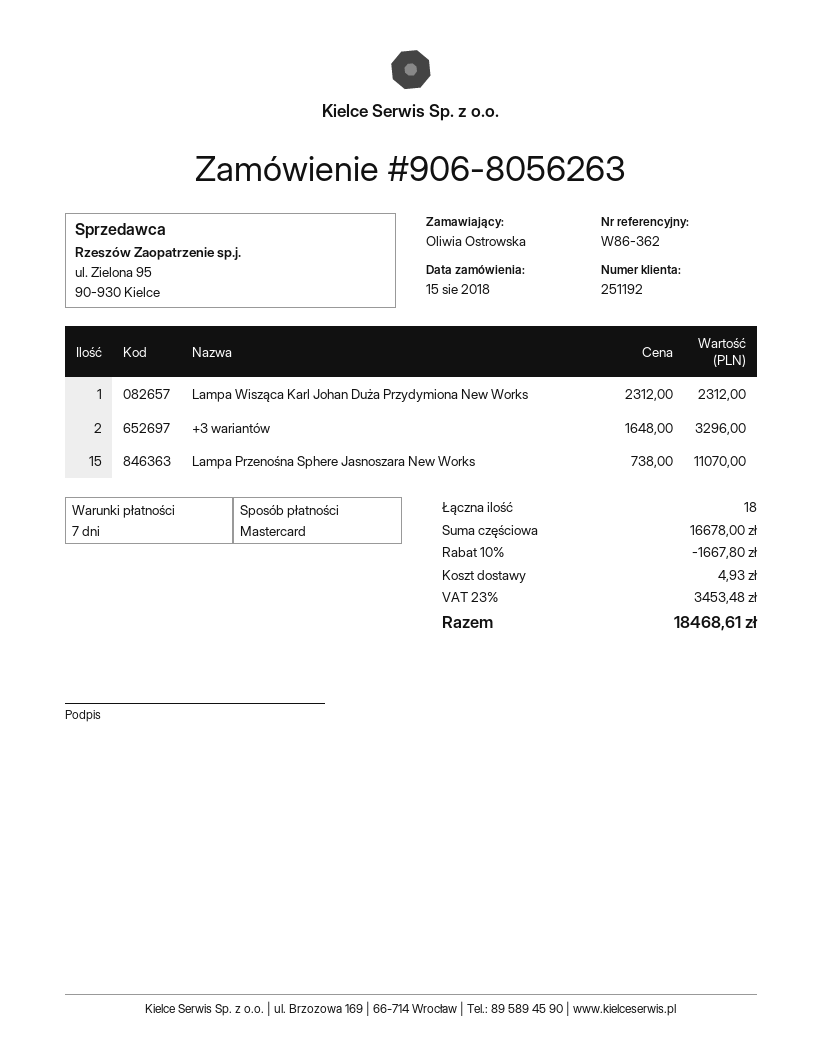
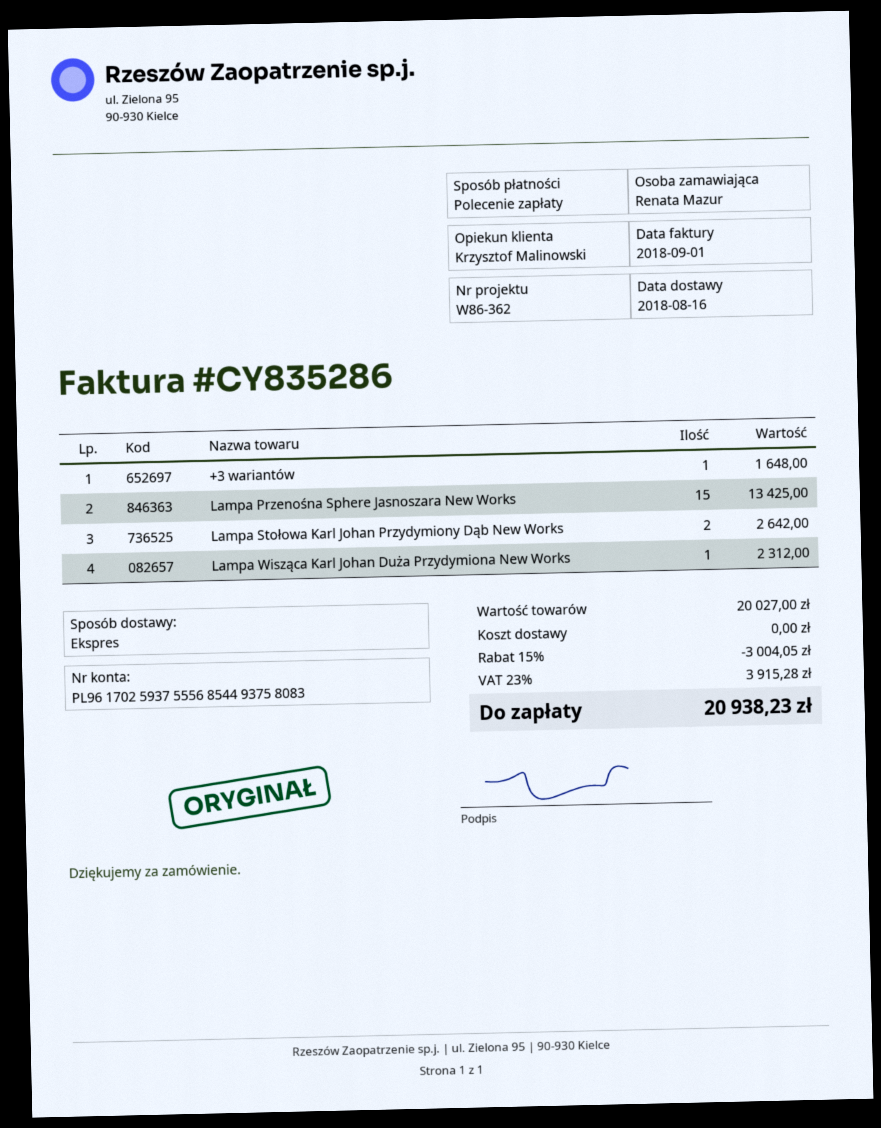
ordered by: Oliwia Ostrowska -> Renata Mazur
payment method: Mastercard -> direct debit
+3 wariantów: 2 for 3296.00 -> 1 for 1648.00
Lampa Przenośna Sphere Jasnoszara New Works: 15 for 11070.00 -> 15 for 13425.00
Lampa Stołowa Karl Johan Przydymiony Dąb New Works: none -> 2 for 2642.00
subtotal: 16678.00 -> 20027.00
discount: 10% = 1667.80 -> 15% = 3004.05
shipping: 4.93 -> 0.00
tax: 23% = 3453.48 -> 23% = 3915.28
total: 18468.61 -> 20938.23

